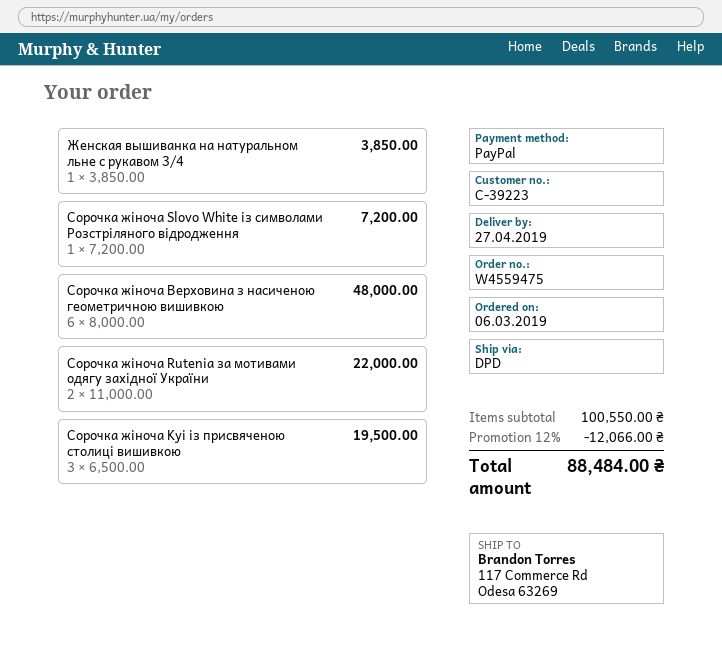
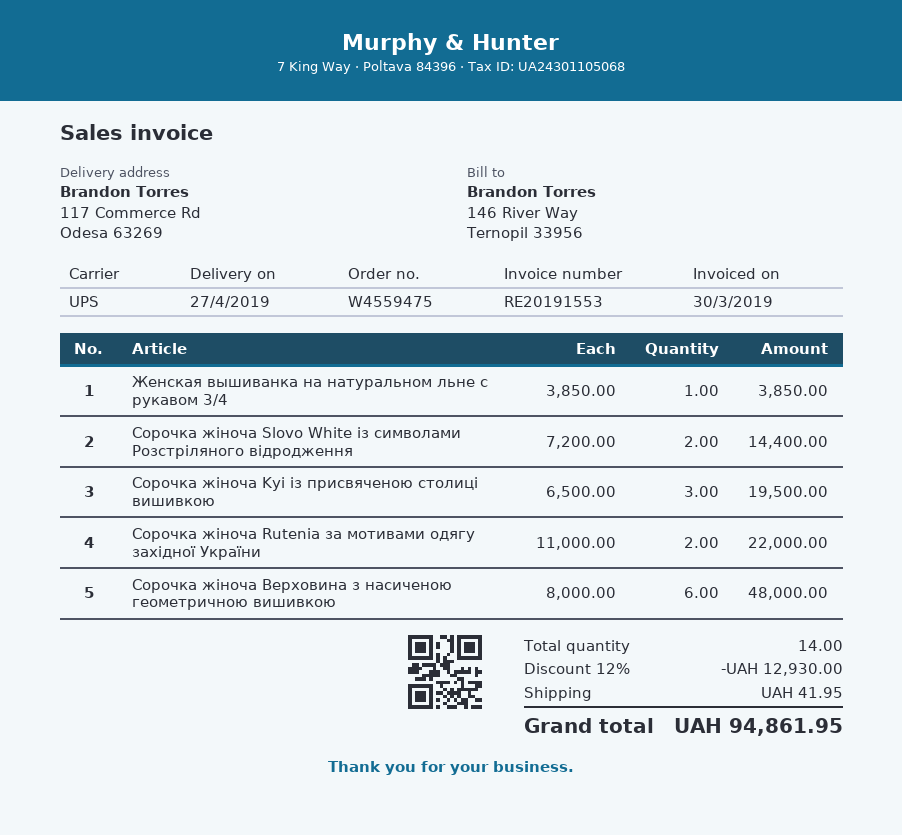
shipping method: DPD -> UPS
Сорочка жіноча Slovo White із символами Розстріляного відродження: 1 x 7200.00 = 7200.00 -> 2 x 7200.00 = 14400.00
discount: 12% = 12066.00 -> 12% = 12930.00
shipping: none -> 41.95
total: 88484.00 -> 94861.95

